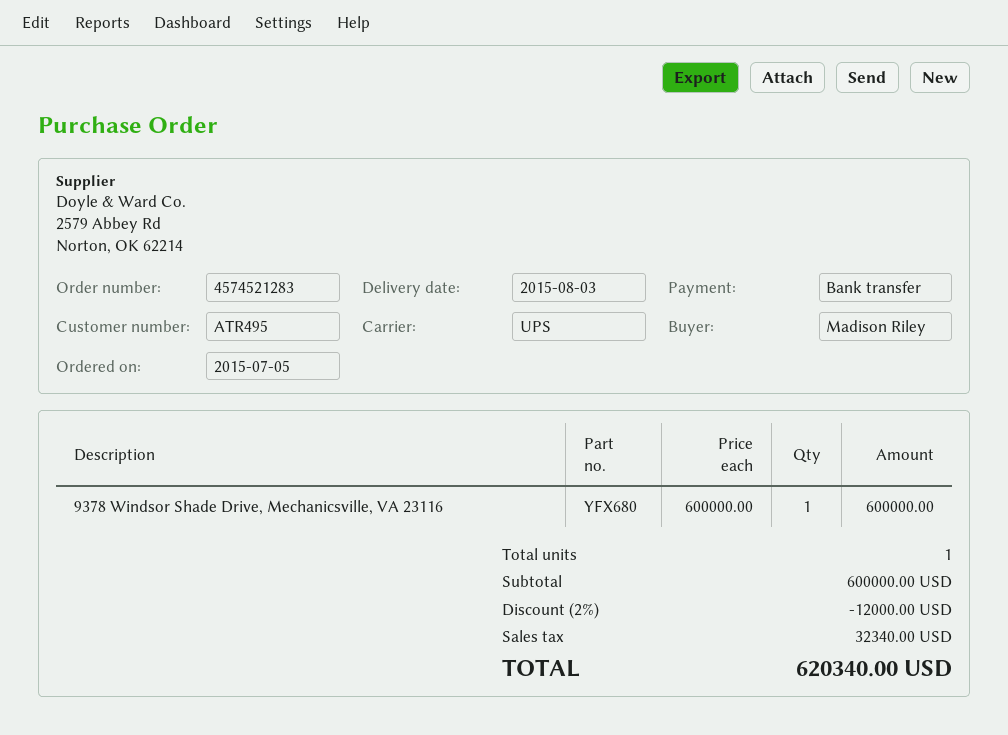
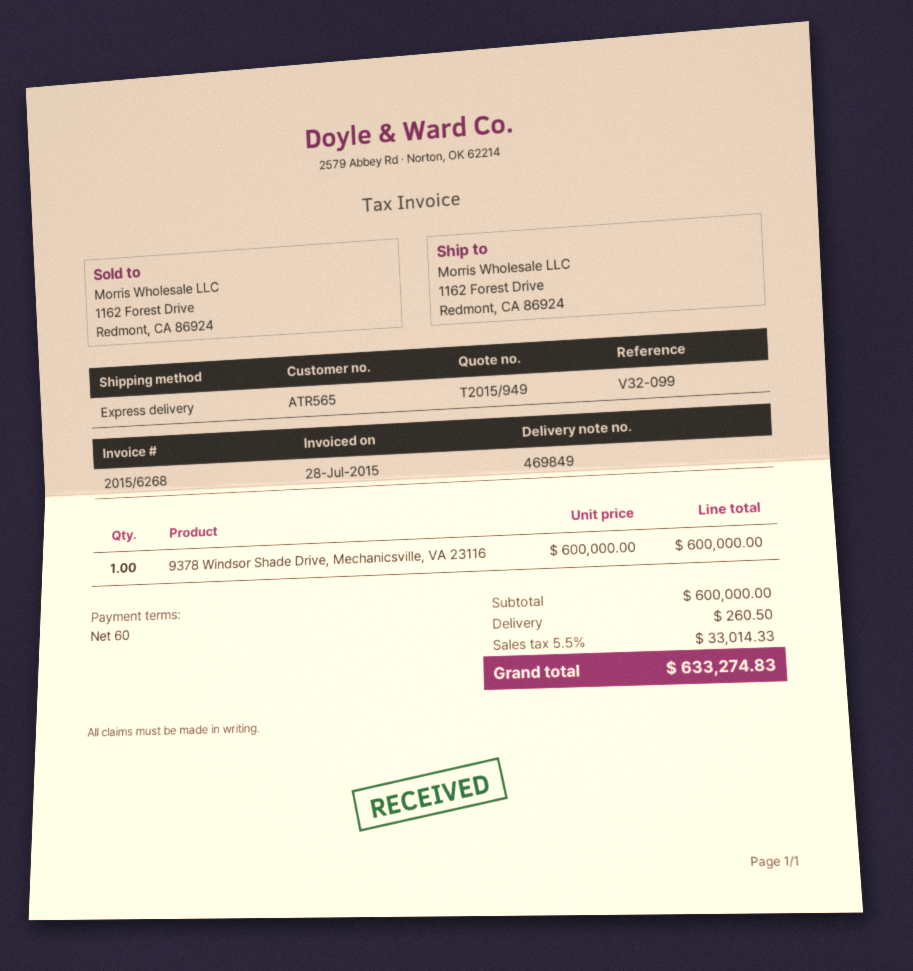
customer number: ATR495 -> ATR565
shipping method: UPS -> express
discount: 2% = 12000.00 -> none
shipping: none -> 260.50
tax: 32340.00 -> 33014.33
total: 620340.00 -> 633274.83

